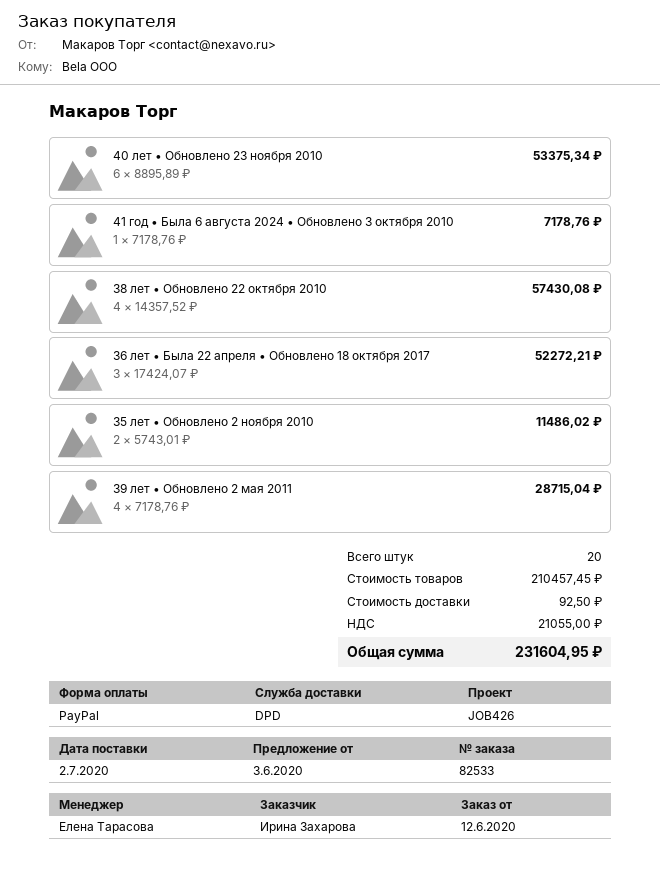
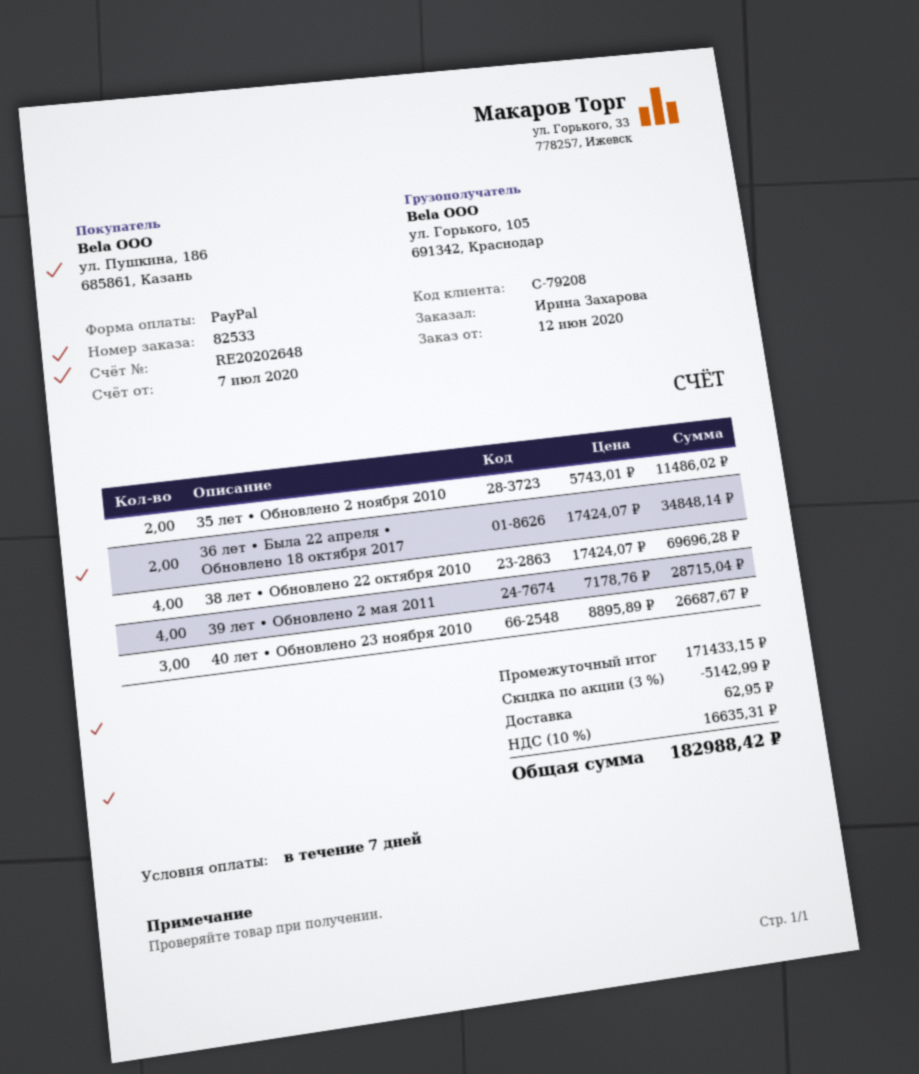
40 лет • Обновлено 23 ноября 2010: 6 x 8895.89 = 53375.34 -> 3 x 8895.89 = 26687.67
41 год • Была 6 августа 2024 • Обновлено 3 октября 2010: 1 x 7178.76 = 7178.76 -> none
38 лет • Обновлено 22 октября 2010: 4 x 14357.52 = 57430.08 -> 4 x 17424.07 = 69696.28
36 лет • Была 22 апреля • Обновлено 18 октября 2017: 3 x 17424.07 = 52272.21 -> 2 x 17424.07 = 34848.14
subtotal: 210457.45 -> 171433.15
discount: none -> 3% = 5142.99
shipping: 92.50 -> 62.95
tax: 21055.00 -> 16635.31
total: 231604.95 -> 182988.42

